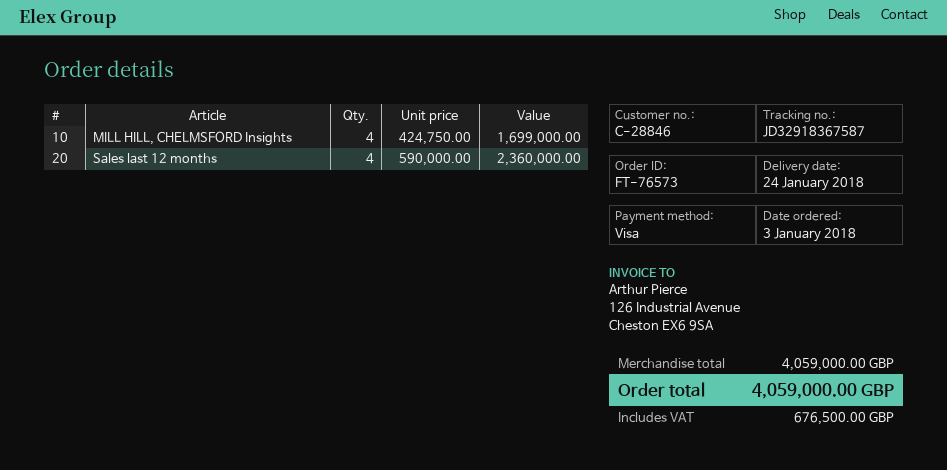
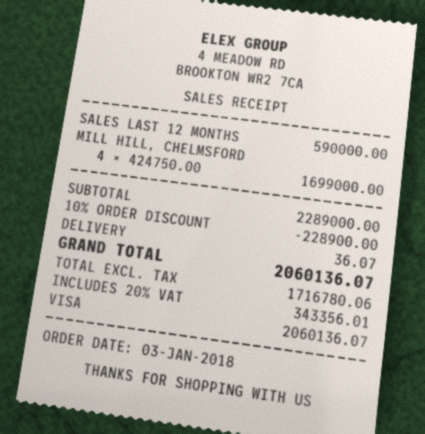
Sales last 12 months: 4 x 590000.00 = 2360000.00 -> 1 x 590000.00 = 590000.00
subtotal: 4059000.00 -> 2289000.00
discount: none -> 10% = 228900.00
shipping: none -> 36.07
tax: 676500.00 -> 343356.01
total: 4059000.00 -> 2060136.07

